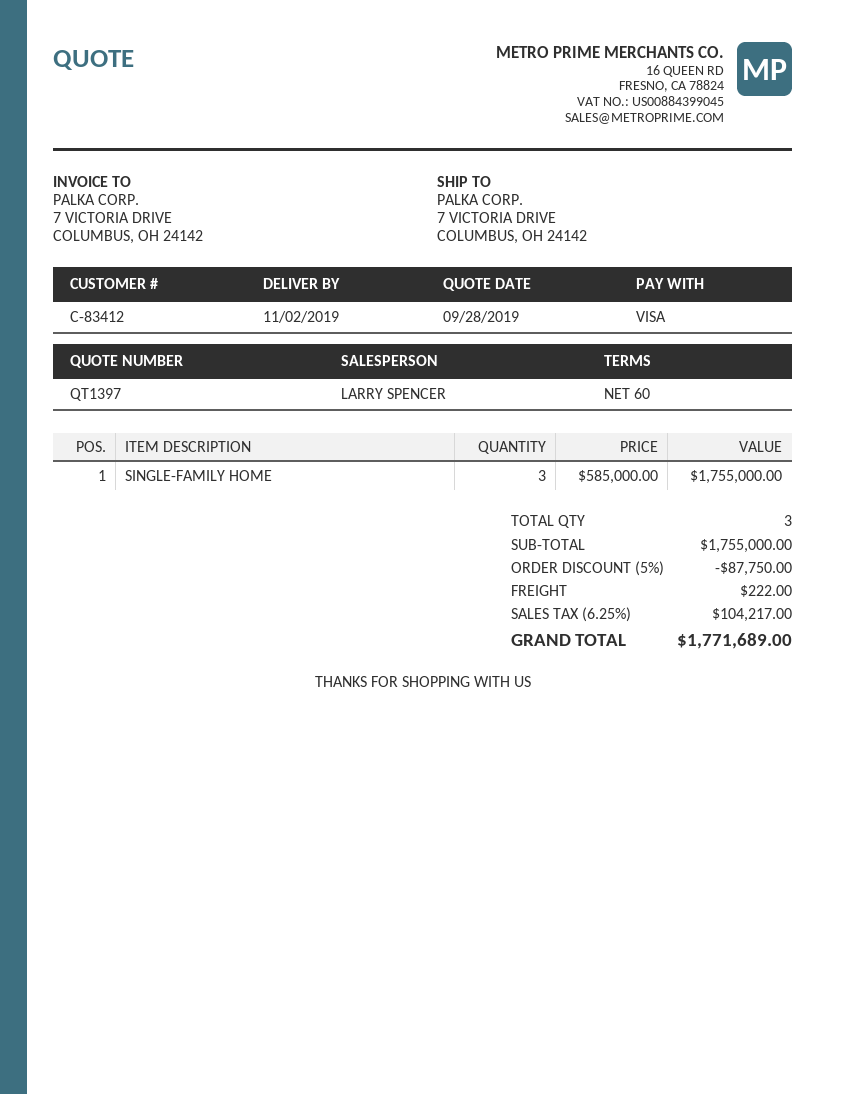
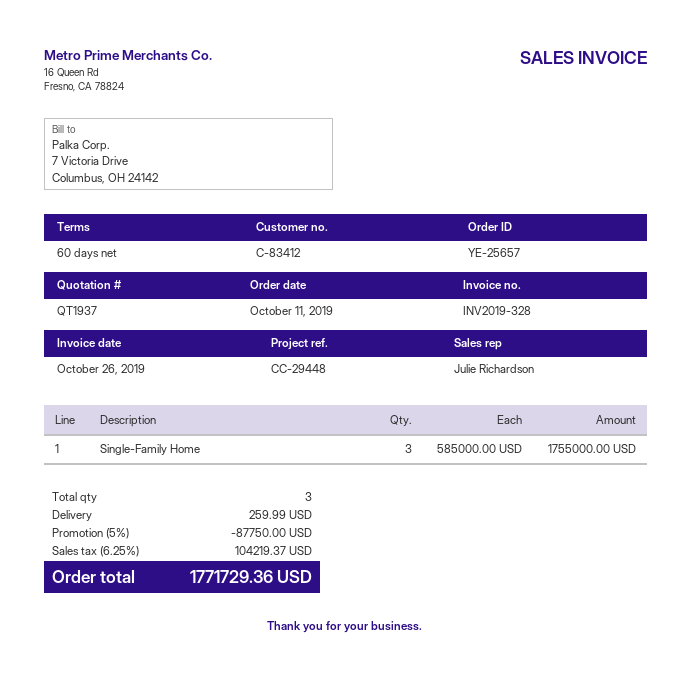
quote number: QT1397 -> QT1937
sales rep: LARRY SPENCER -> Julie Richardson
shipping: 222.00 -> 259.99
tax: 6.25% = 104217.00 -> 6.25% = 104219.37
total: 1771689.00 -> 1771729.36

